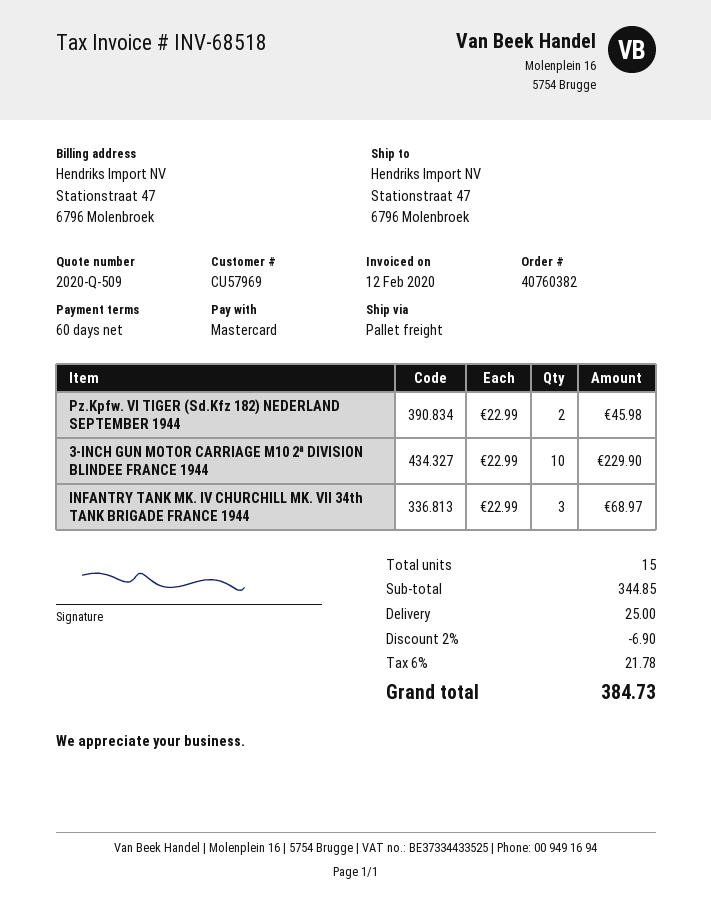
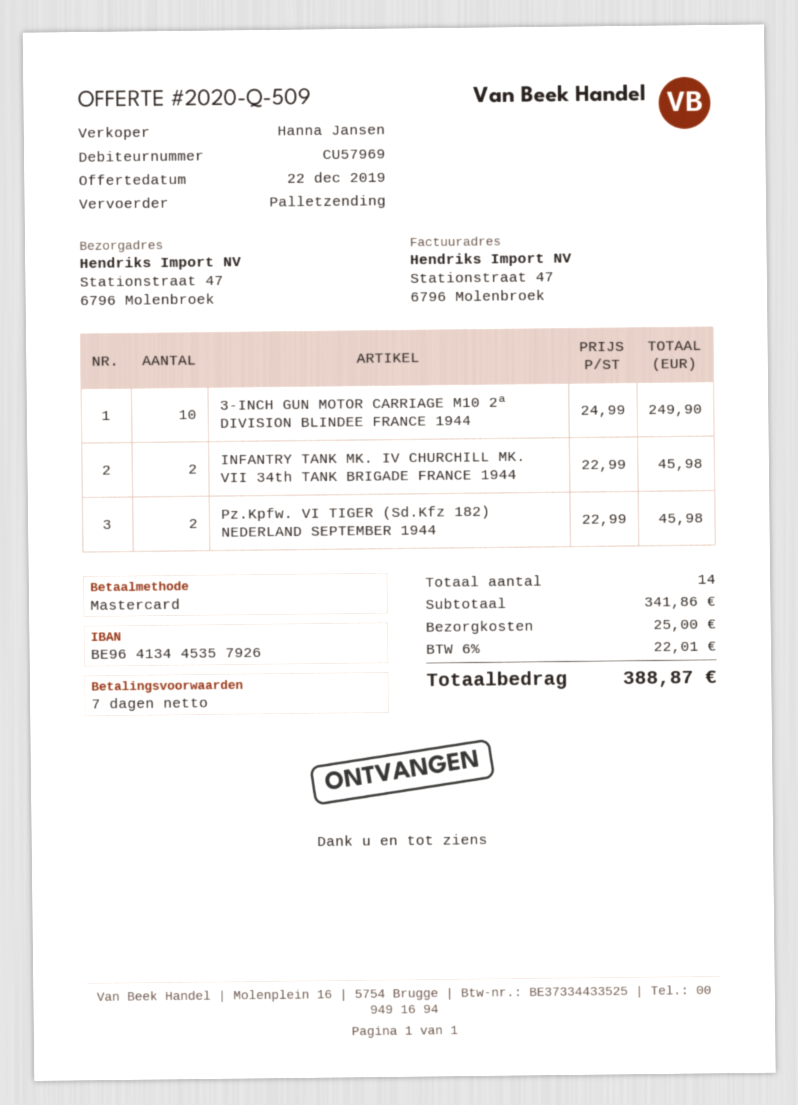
payment terms: 60 days -> 7 days
3-INCH GUN MOTOR CARRIAGE M10 2ª DIVISION BLINDEE FRANCE 1944: 10 x 22.99 = 229.90 -> 10 x 24.99 = 249.90
INFANTRY TANK MK. IV CHURCHILL MK. VII 34th TANK BRIGADE FRANCE 1944: 3 x 22.99 = 68.97 -> 2 x 22.99 = 45.98
total quantity: 15 -> 14
subtotal: 344.85 -> 341.86
discount: 2% = 6.90 -> none
tax: 6% = 21.78 -> 6% = 22.01
total: 384.73 -> 388.87

